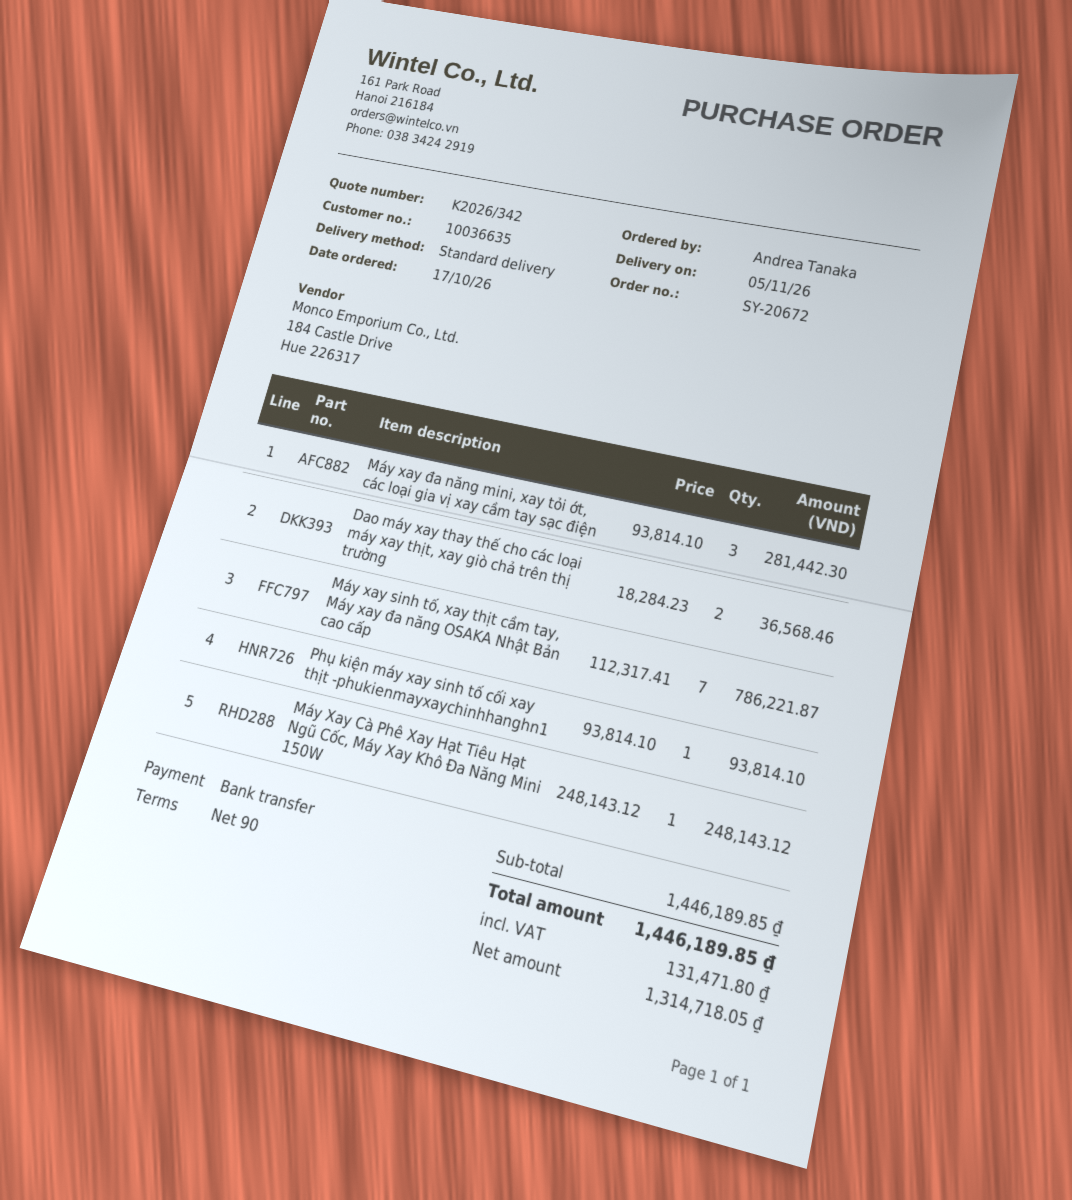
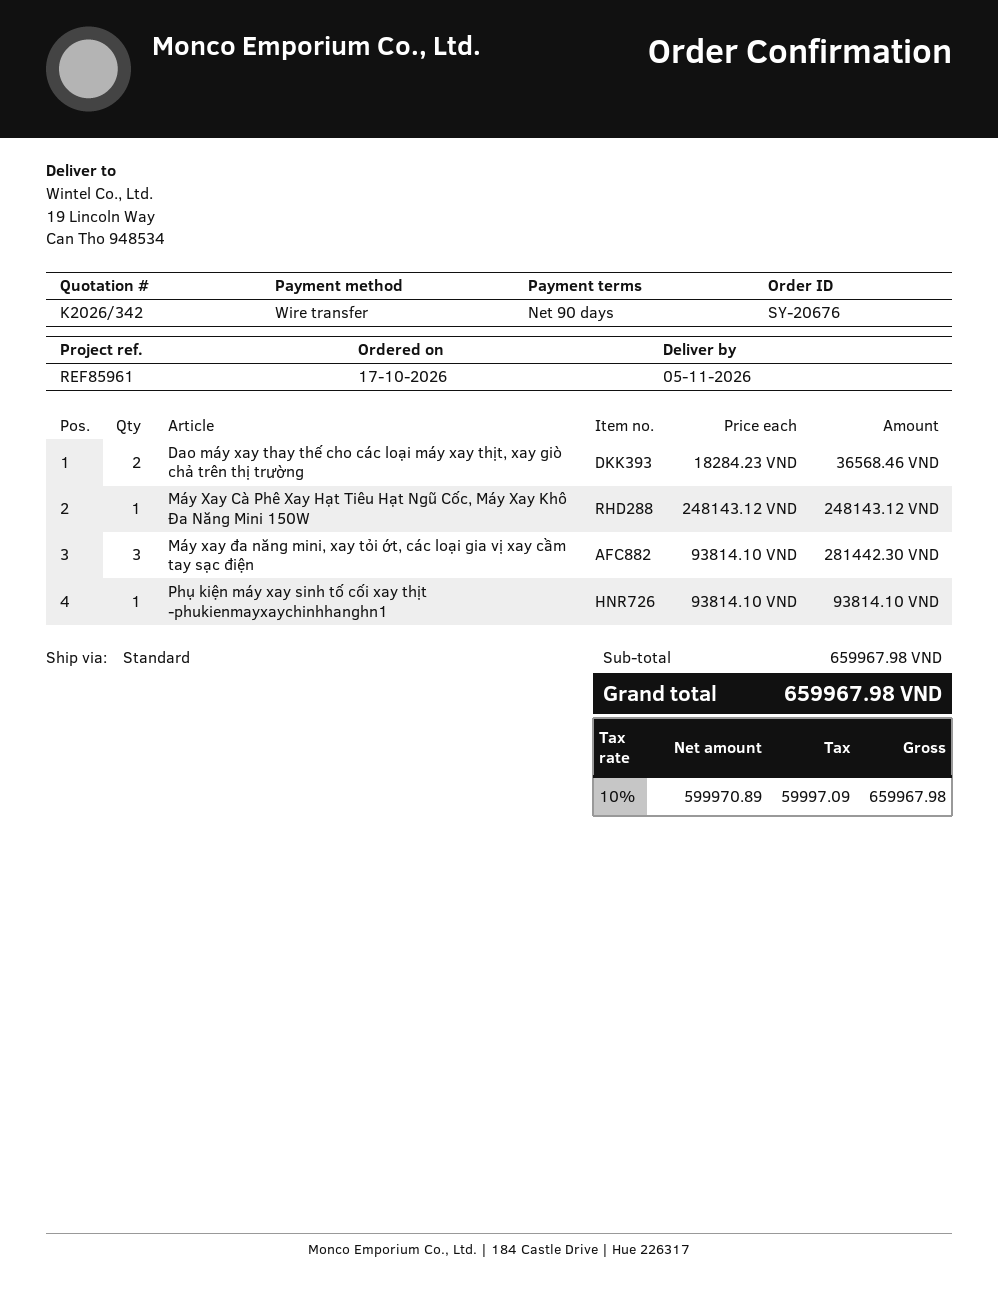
order number: SY-20672 -> SY-20676
Máy xay sinh tố, xay thịt cầm tay, Máy xay đa năng OSAKA Nhật Bản cao cấp: 7 x 112317.41 = 786221.87 -> none
subtotal: 1446189.85 -> 659967.98
net: 1314718.05 -> 599970.89
tax: 131471.80 -> 59997.09
total: 1446189.85 -> 659967.98

